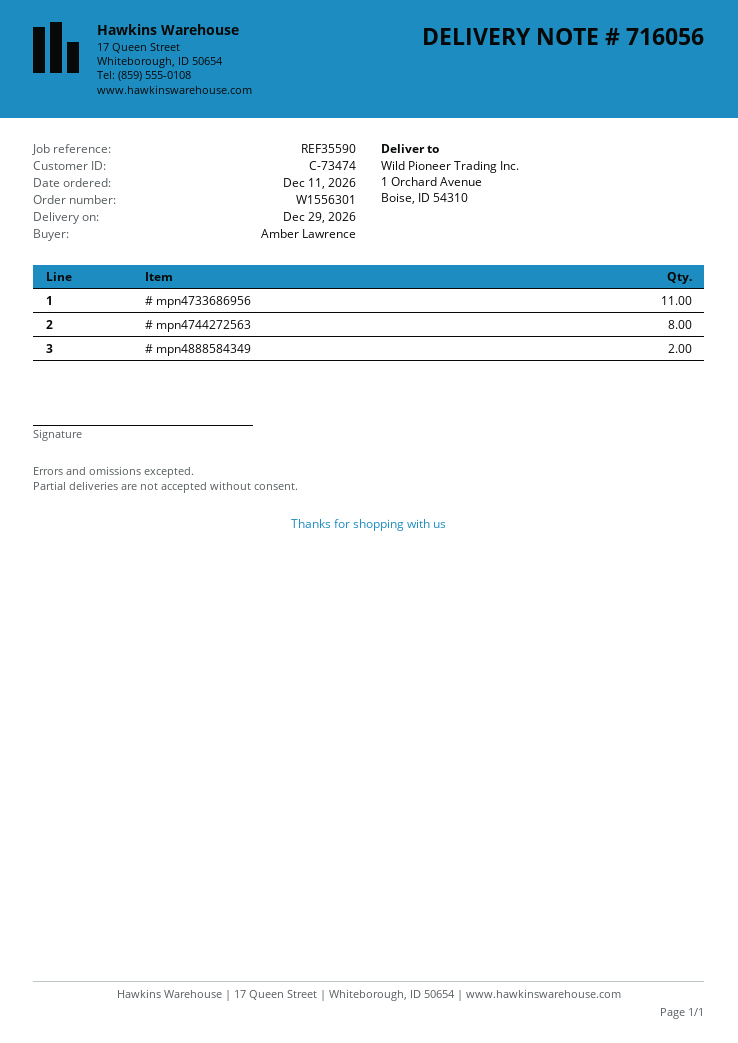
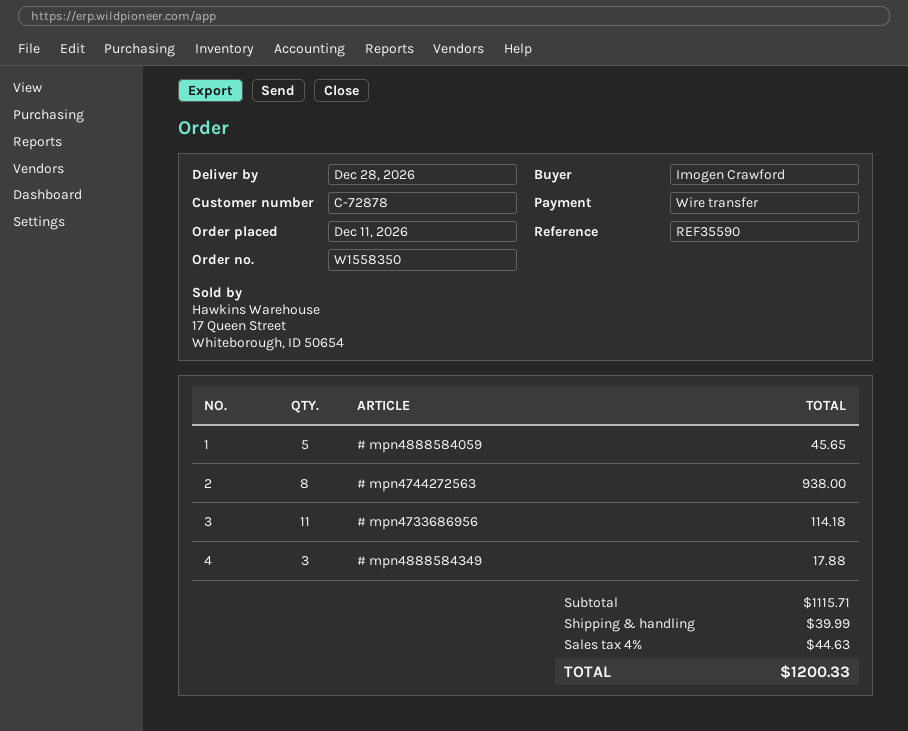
order number: W1556301 -> W1558350
delivery date: 2026-12-29 -> 2026-12-28
customer number: C-73474 -> C-72878
ordered by: Amber Lawrence -> Imogen Crawford
# mpn4888584349: 2 -> 3
# mpn4888584059: none -> 5

